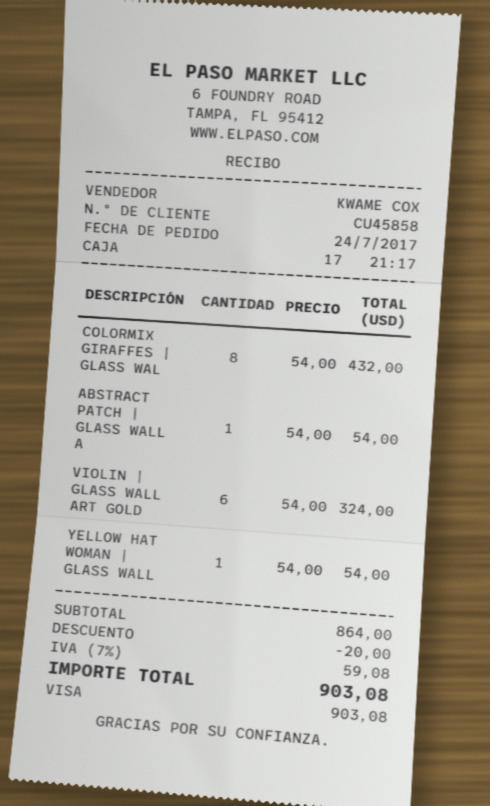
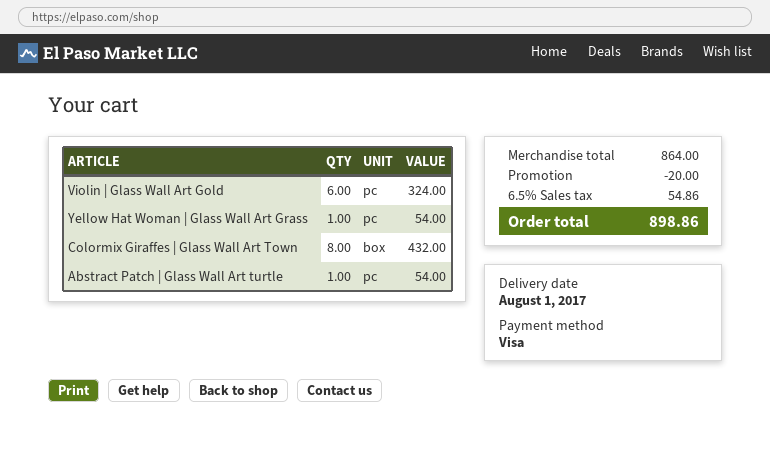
tax: 7% = 59.08 -> 6.5% = 54.86
total: 903.08 -> 898.86

